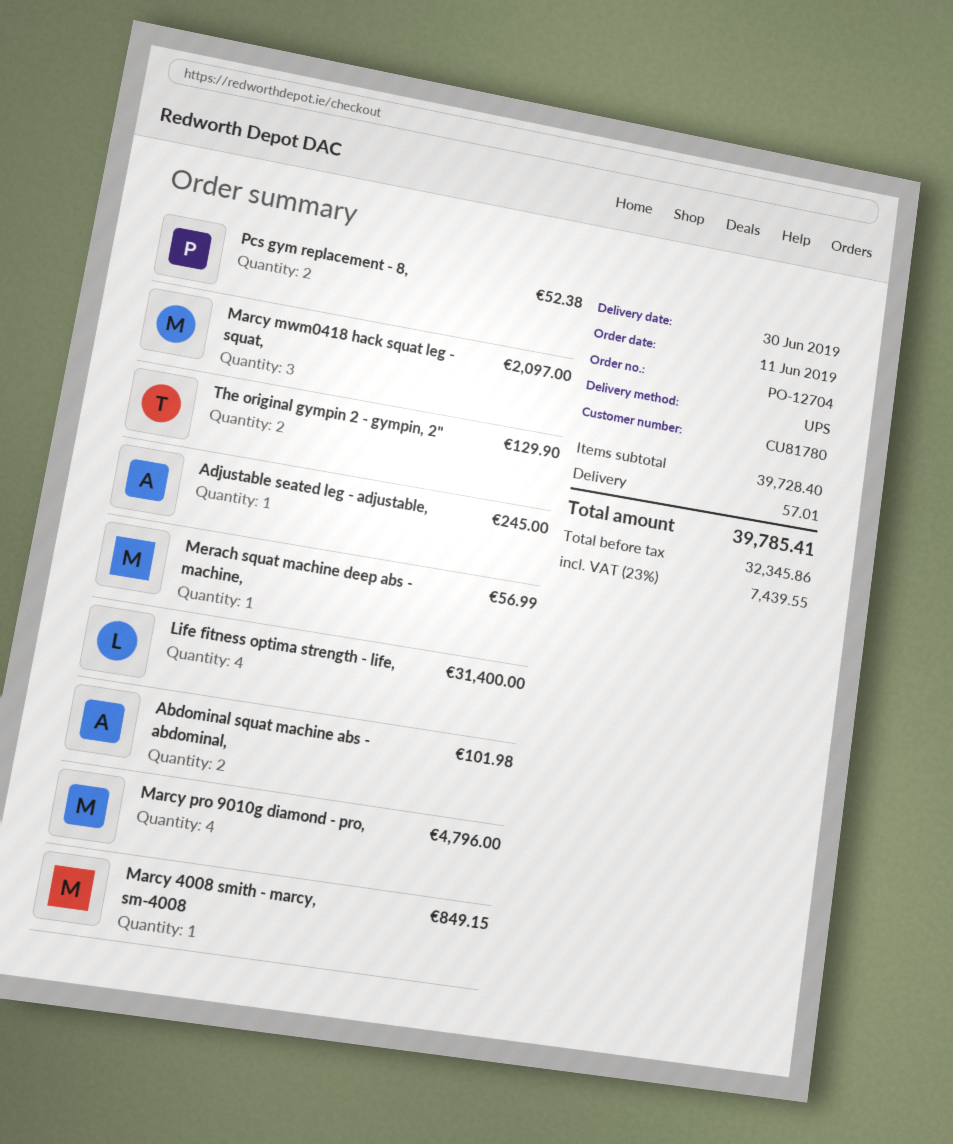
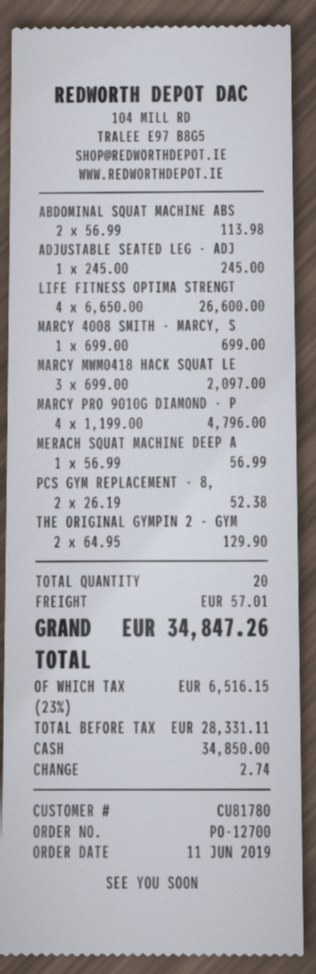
order number: PO-12704 -> PO-12700
Life fitness optima strength - life,: 4 for 31400.00 -> 4 for 26600.00
Abdominal squat machine abs - abdominal,: 2 for 101.98 -> 2 for 113.98
Marcy 4008 smith - marcy, sm-4008: 1 for 849.15 -> 1 for 699.00
net: 32345.86 -> 28331.11
tax: 23% = 7439.55 -> 23% = 6516.15
total: 39785.41 -> 34847.26

